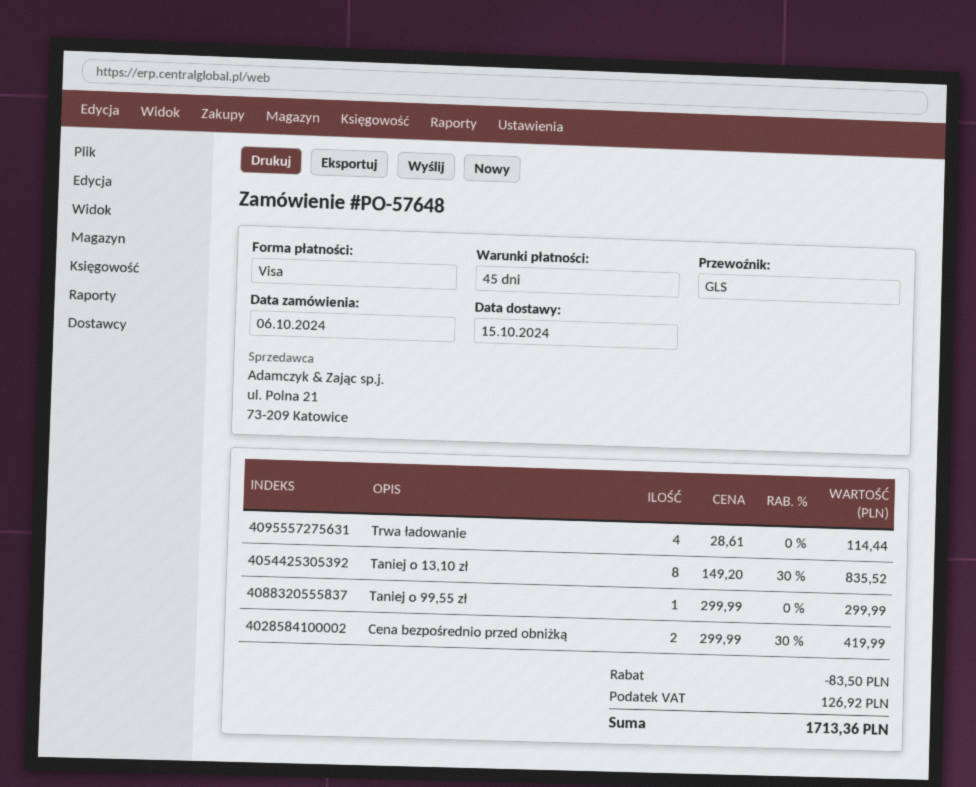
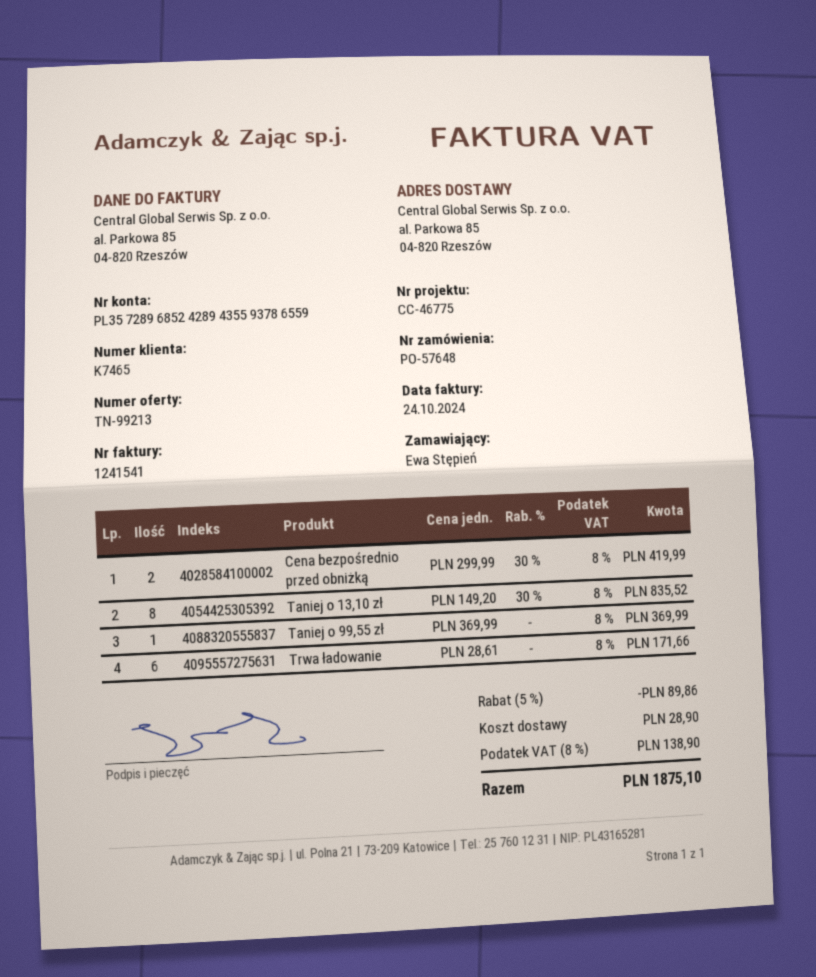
Trwa ładowanie: 4 x 28.61 = 114.44 -> 6 x 28.61 = 171.66
Taniej o 99,55 zł: 1 x 299.99 = 299.99 -> 1 x 369.99 = 369.99
discount: 83.50 -> 89.86
shipping: none -> 28.90
tax: 126.92 -> 138.90
total: 1713.36 -> 1875.10

